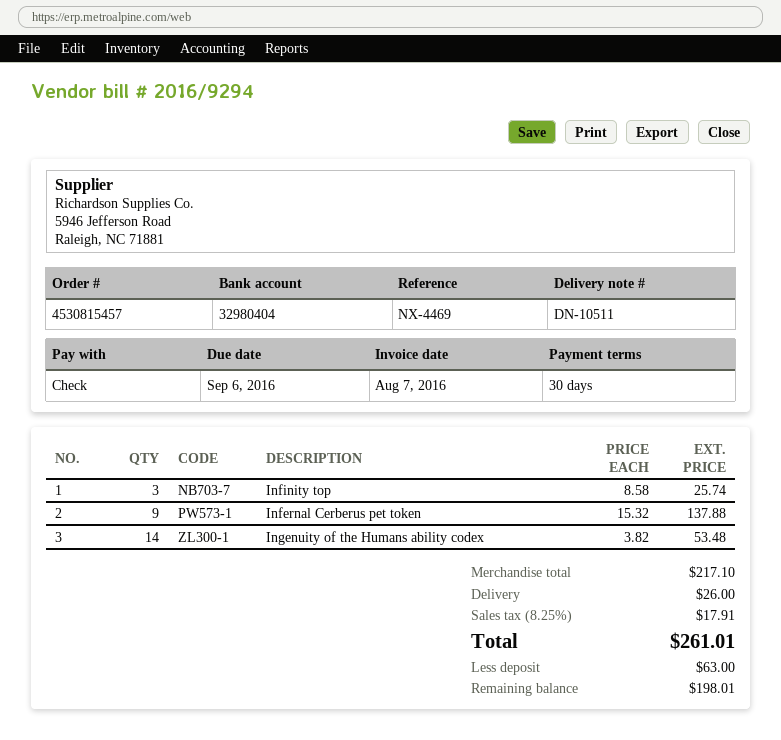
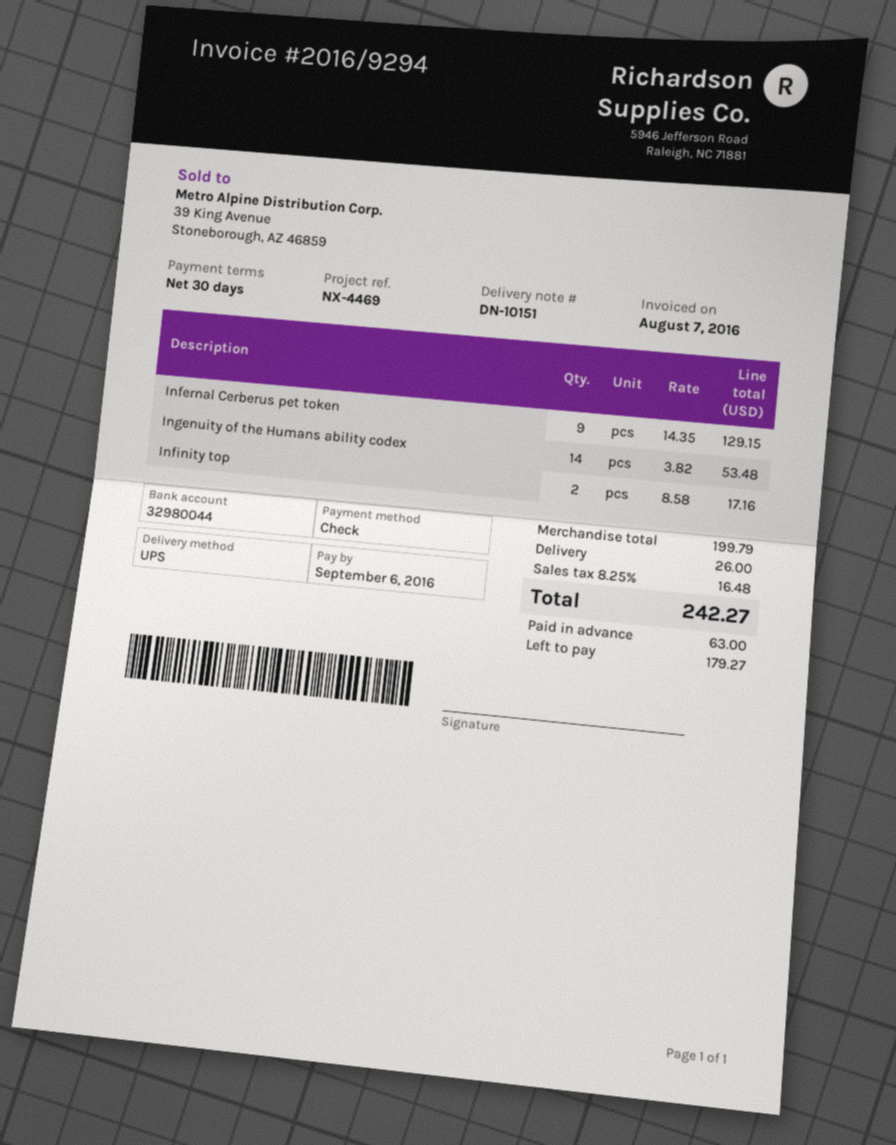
delivery note number: DN-10511 -> DN-10151
bank account: 32980404 -> 32980044
Infinity top: 3 x 8.58 = 25.74 -> 2 x 8.58 = 17.16
Infernal Cerberus pet token: 9 x 15.32 = 137.88 -> 9 x 14.35 = 129.15
subtotal: 217.10 -> 199.79
tax: 8.25% = 17.91 -> 8.25% = 16.48
total: 261.01 -> 242.27
balance: 198.01 -> 179.27

